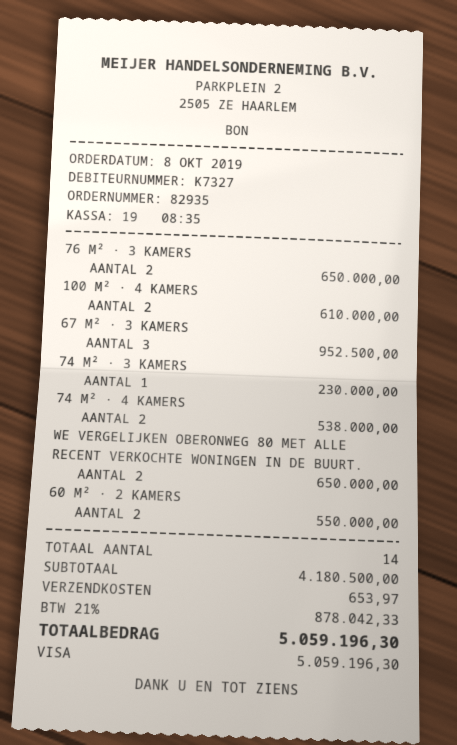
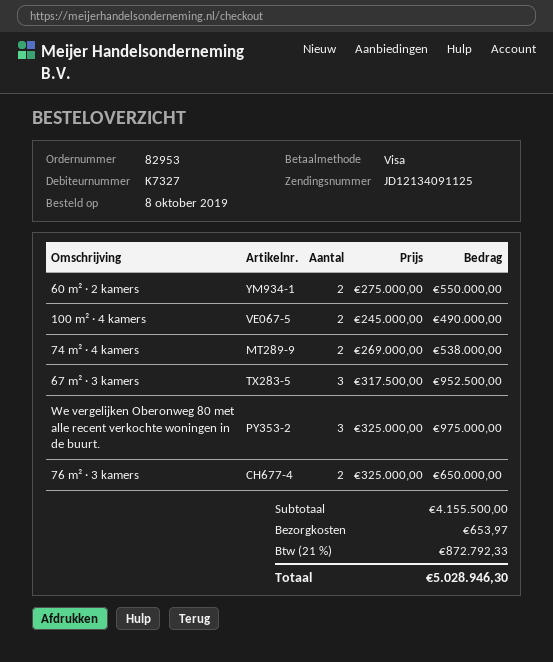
order number: 82935 -> 82953
100 M² · 4 KAMERS: 2 for 610000.00 -> 2 for 490000.00
74 M² · 3 KAMERS: 1 for 230000.00 -> none
WE VERGELIJKEN OBERONWEG 80 MET ALLE RECENT VERKOCHTE WONINGEN IN DE BUURT.: 2 for 650000.00 -> 3 for 975000.00
subtotal: 4180500.00 -> 4155500.00
tax: 21% = 878042.33 -> 21% = 872792.33
total: 5059196.30 -> 5028946.30

